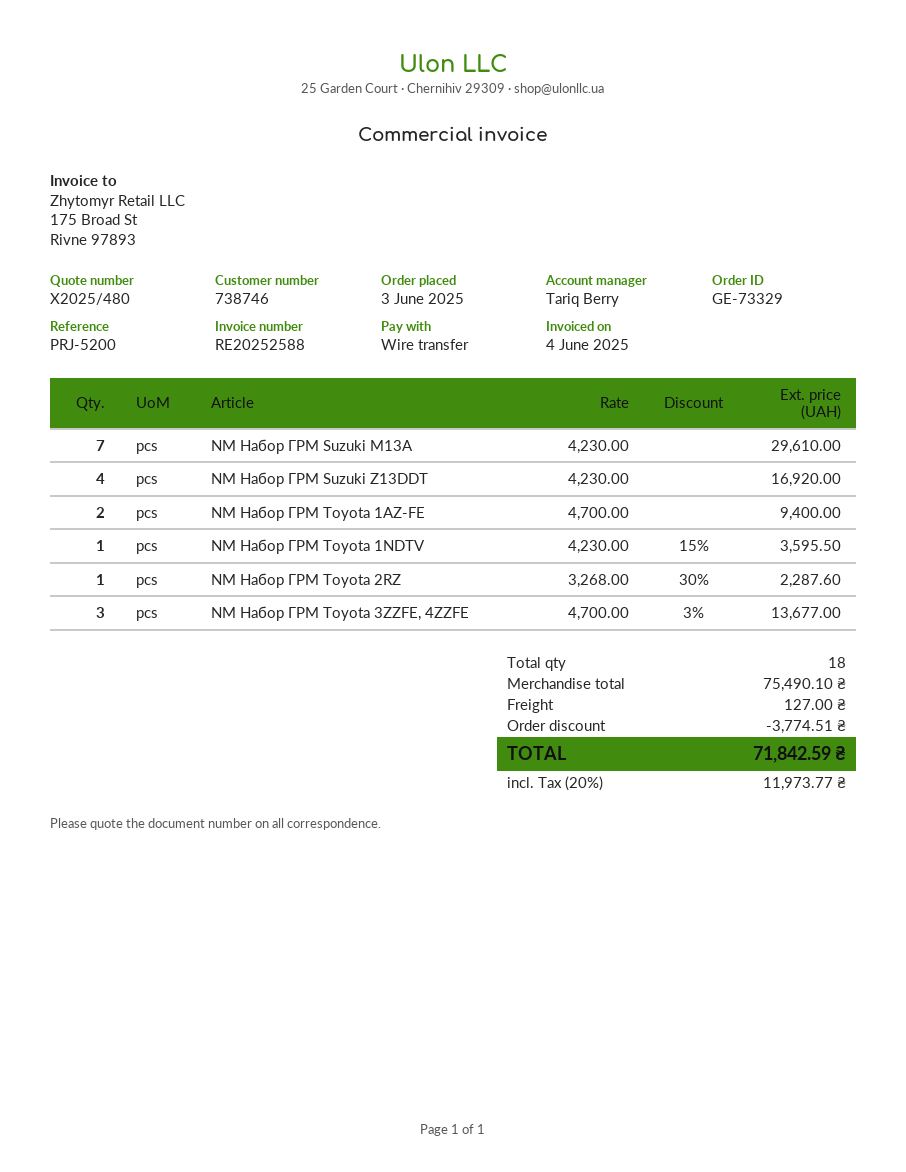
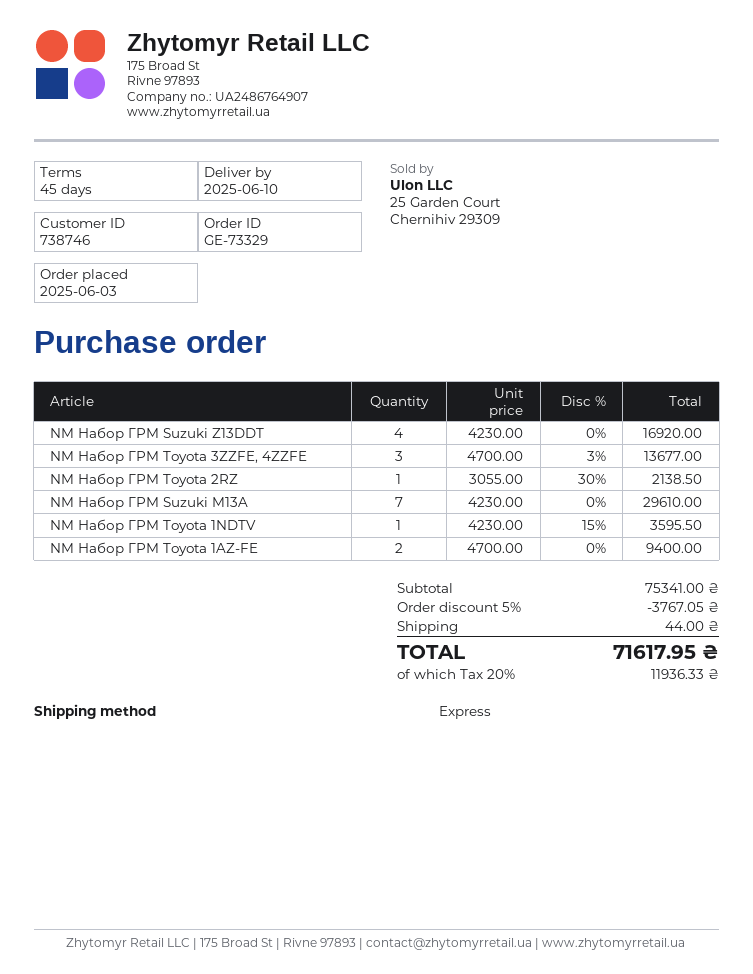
NM Набор ГРМ Toyota 2RZ: 1 x 3268.00 - 30% = 2287.60 -> 1 x 3055.00 - 30% = 2138.50
subtotal: 75490.10 -> 75341.00
discount: 3774.51 -> 3767.05
shipping: 127.00 -> 44.00
tax: 20% = 11973.77 -> 20% = 11936.33
total: 71842.59 -> 71617.95

